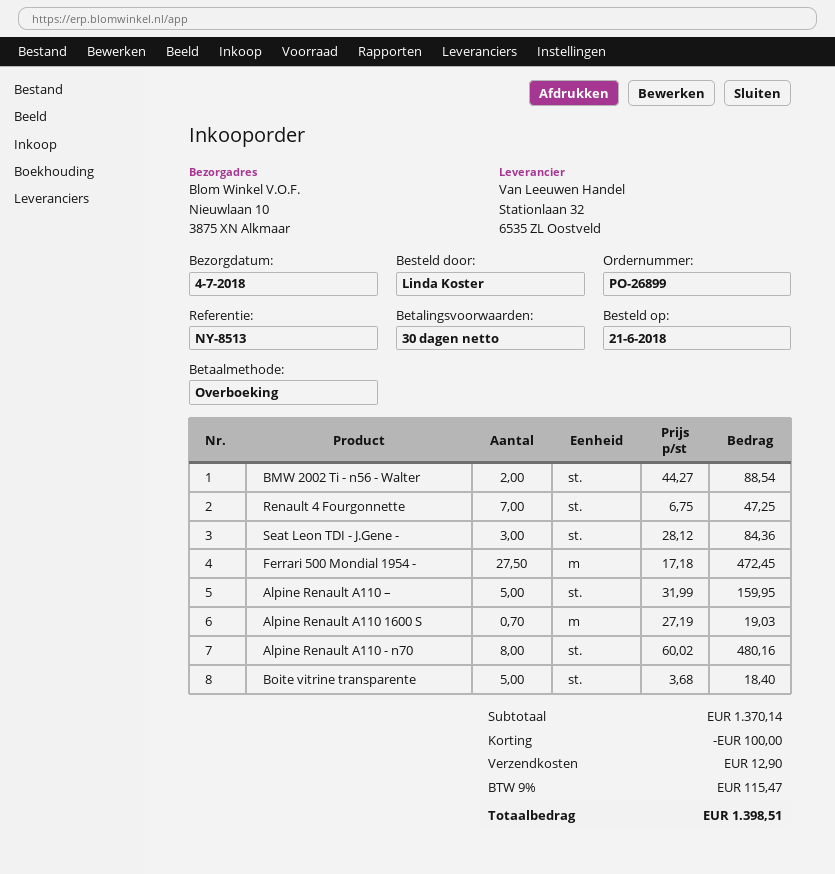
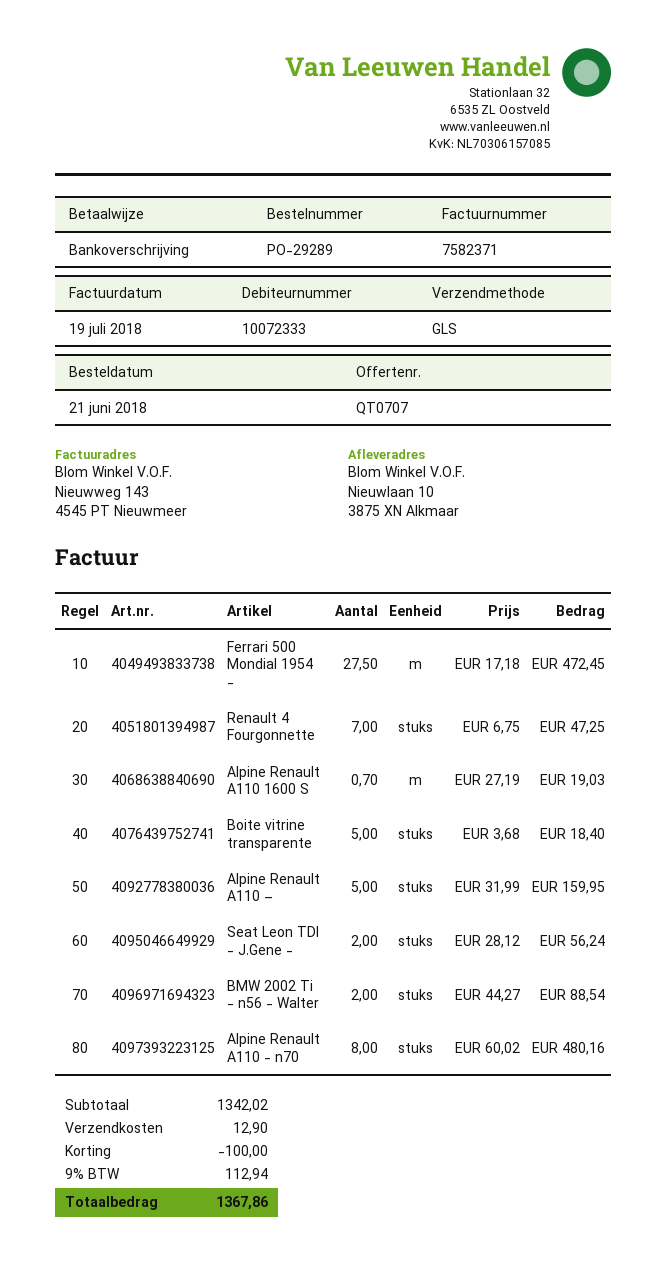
order number: PO-26899 -> PO-29289
Seat Leon TDI - J.Gene -: 3 x 28.12 = 84.36 -> 2 x 28.12 = 56.24
subtotal: 1370.14 -> 1342.02
tax: 9% = 115.47 -> 9% = 112.94
total: 1398.51 -> 1367.86

